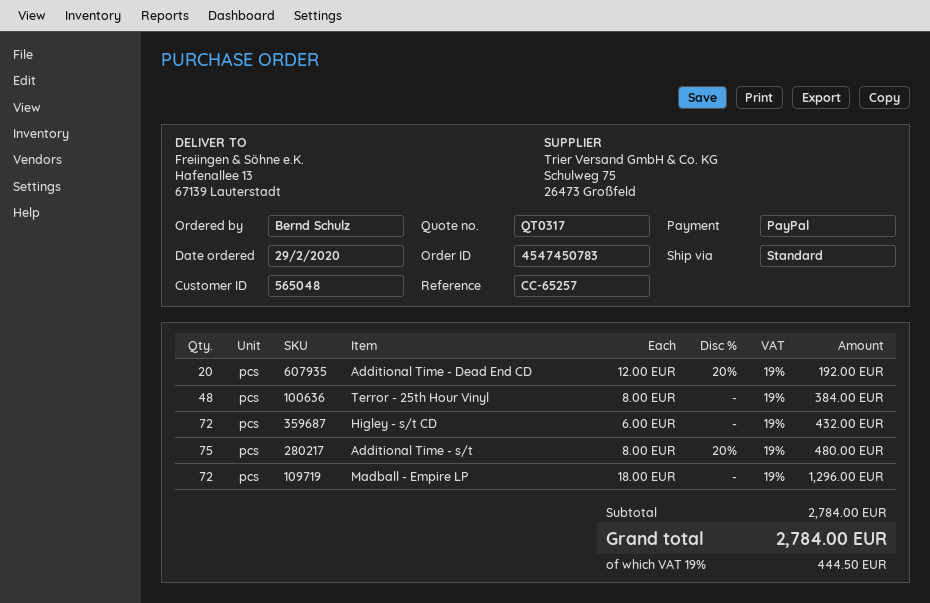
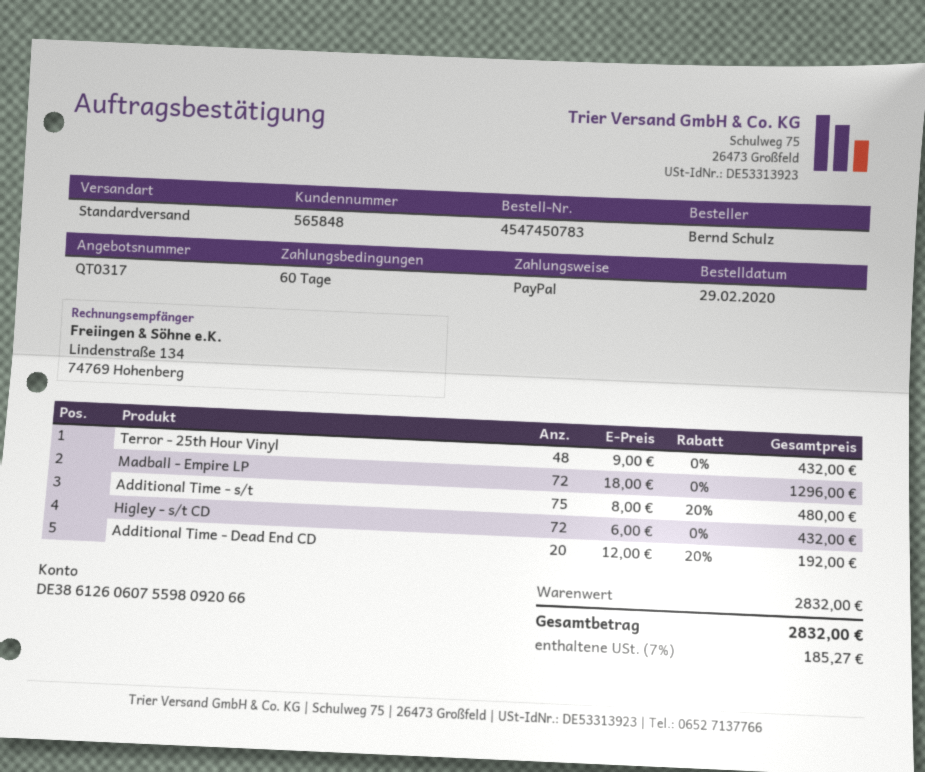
customer number: 565048 -> 565848
Terror - 25th Hour Vinyl: 48 x 8.00 = 384.00 -> 48 x 9.00 = 432.00
subtotal: 2784.00 -> 2832.00
tax: 19% = 444.50 -> 7% = 185.27
total: 2784.00 -> 2832.00

